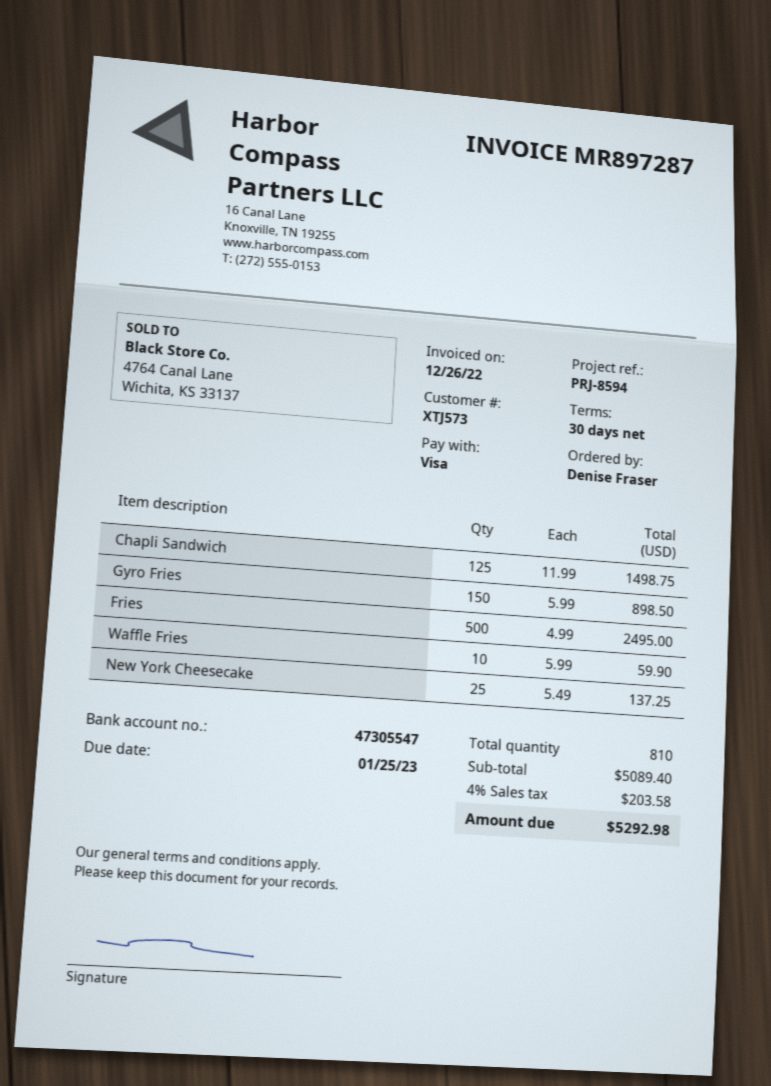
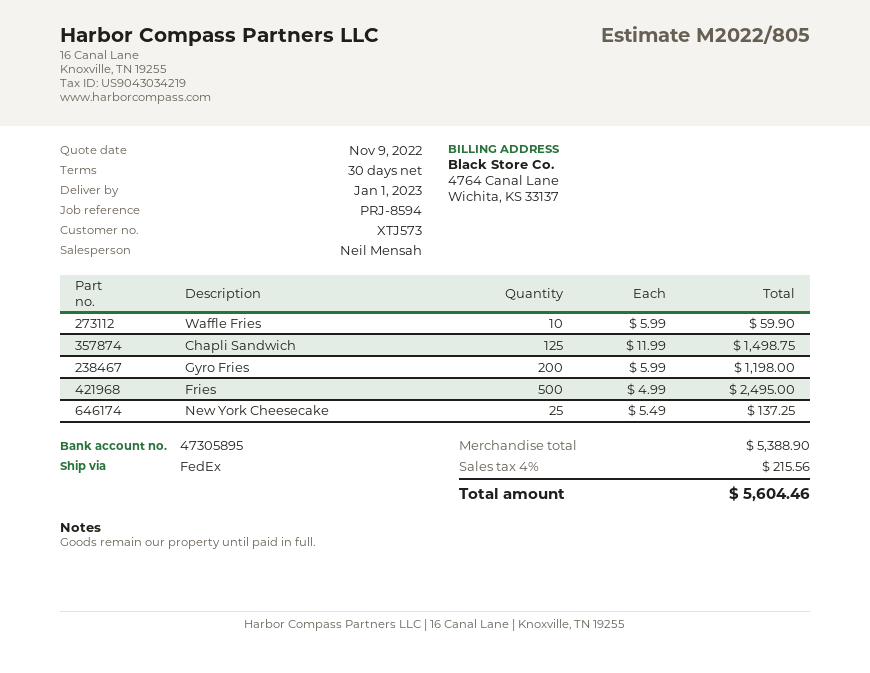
bank account: 47305547 -> 47305895
Gyro Fries: 150 x 5.99 = 898.50 -> 200 x 5.99 = 1198.00
subtotal: 5089.40 -> 5388.90
tax: 4% = 203.58 -> 4% = 215.56
total: 5292.98 -> 5604.46

